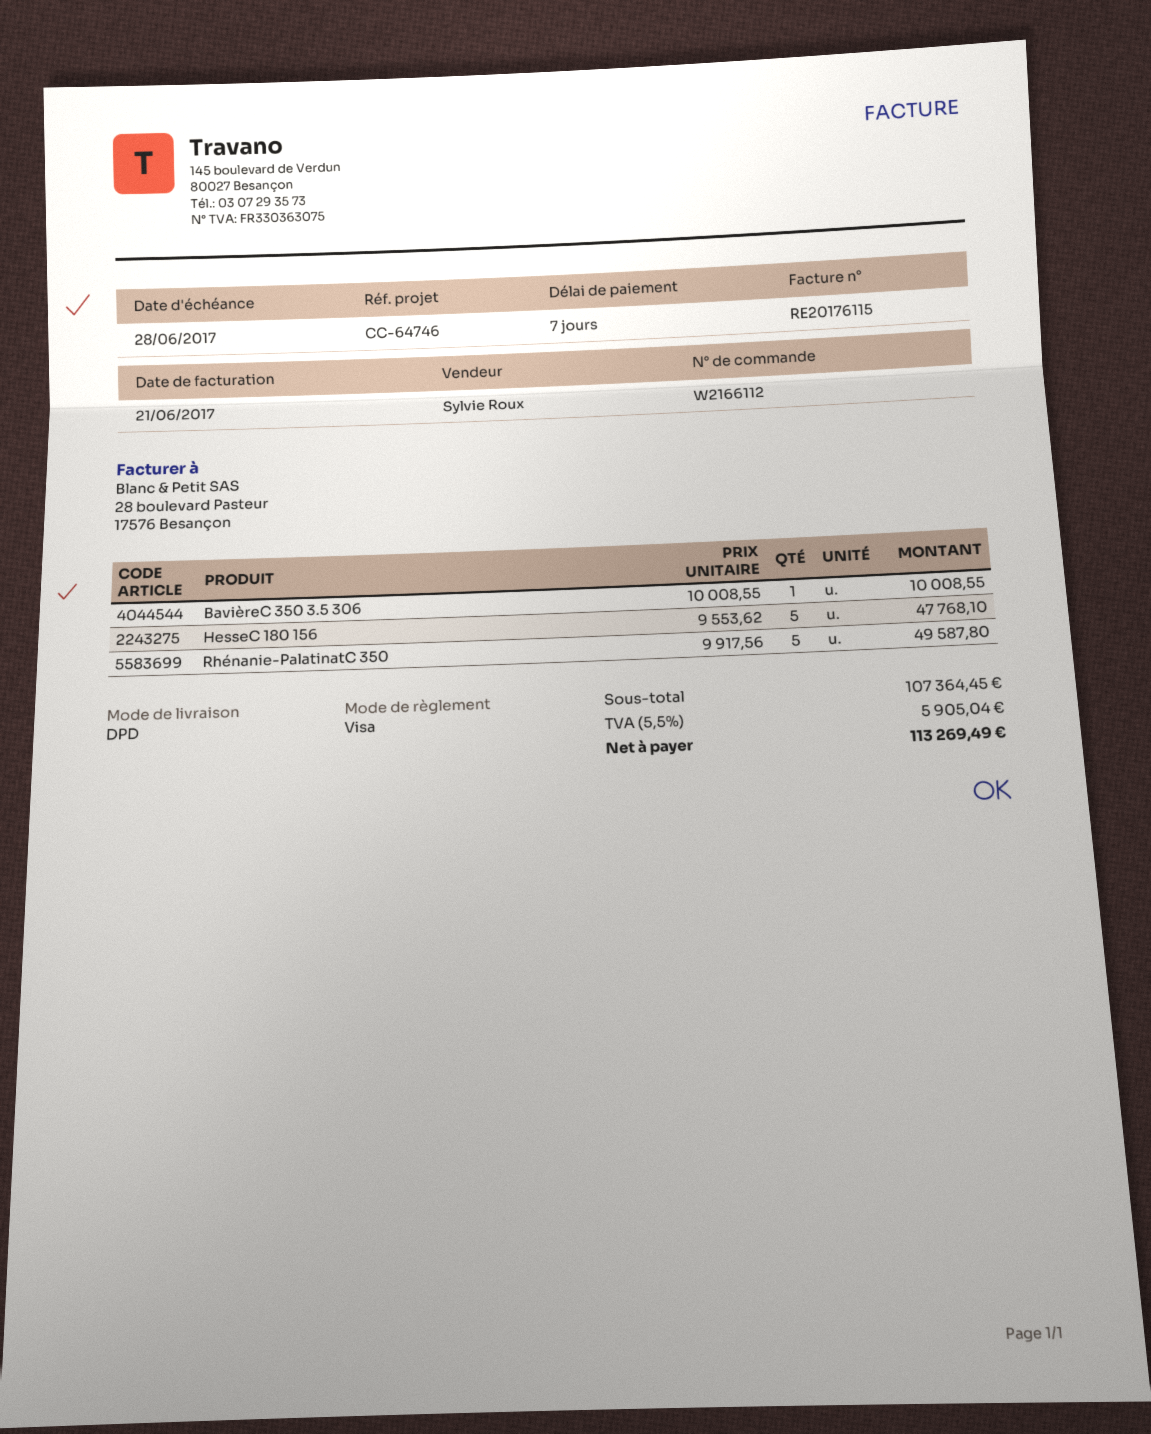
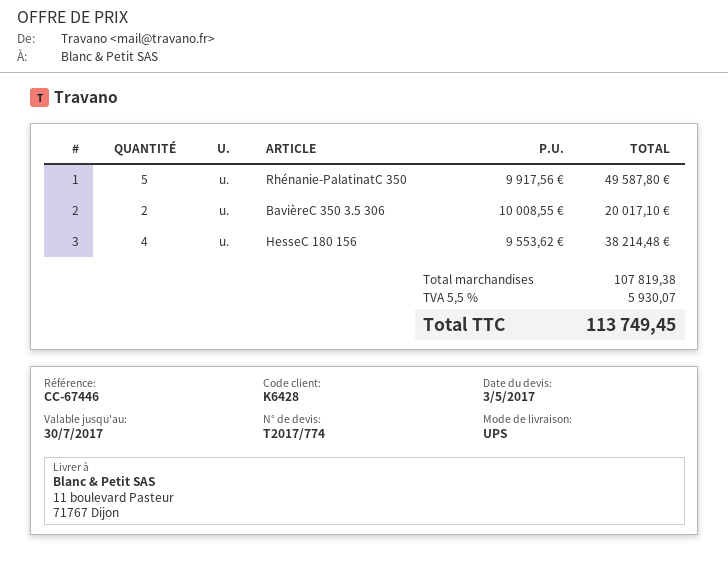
reference: CC-64746 -> CC-67446
shipping method: DPD -> UPS
BavièreC 350 3.5 306: 1 x 10008.55 = 10008.55 -> 2 x 10008.55 = 20017.10
HesseC 180 156: 5 x 9553.62 = 47768.10 -> 4 x 9553.62 = 38214.48
subtotal: 107364.45 -> 107819.38
tax: 5.5% = 5905.04 -> 5.5% = 5930.07
total: 113269.49 -> 113749.45

